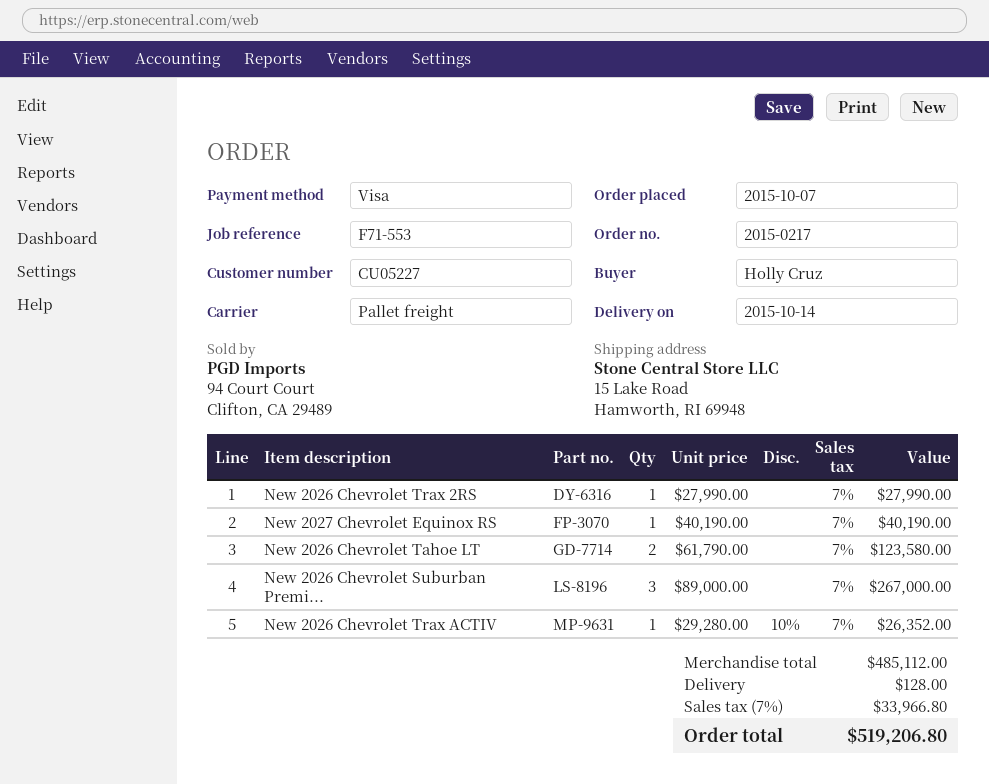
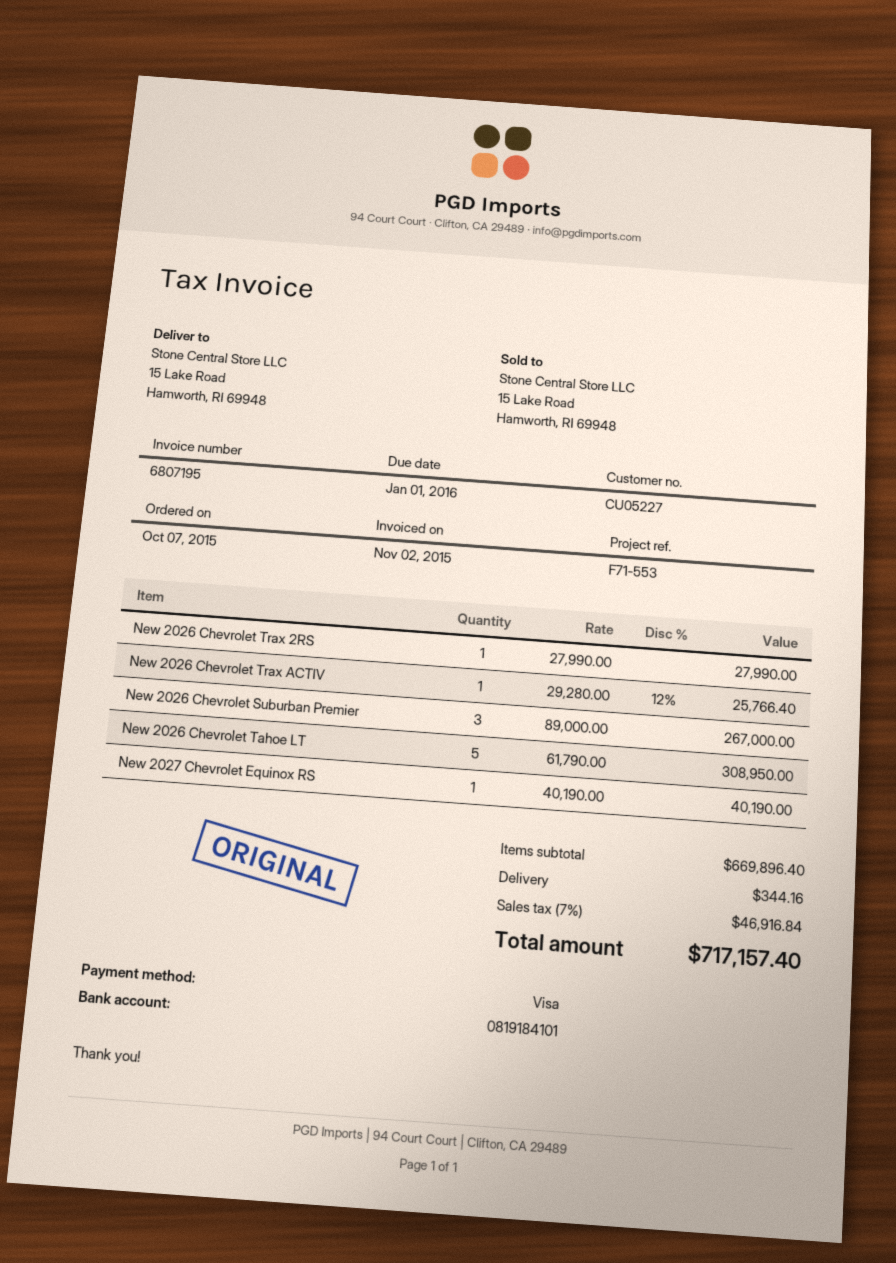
New 2026 Chevrolet Tahoe LT: 2 x 61790.00 = 123580.00 -> 5 x 61790.00 = 308950.00
New 2026 Chevrolet Trax ACTIV: 1 x 29280.00 - 10% = 26352.00 -> 1 x 29280.00 - 12% = 25766.40
subtotal: 485112.00 -> 669896.40
shipping: 128.00 -> 344.16
tax: 7% = 33966.80 -> 7% = 46916.84
total: 519206.80 -> 717157.40

